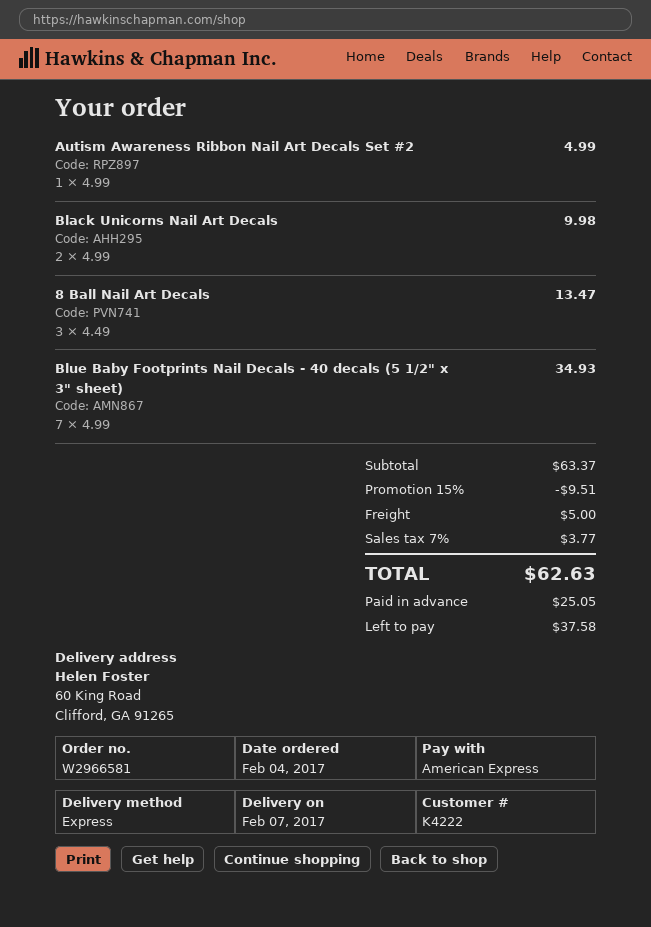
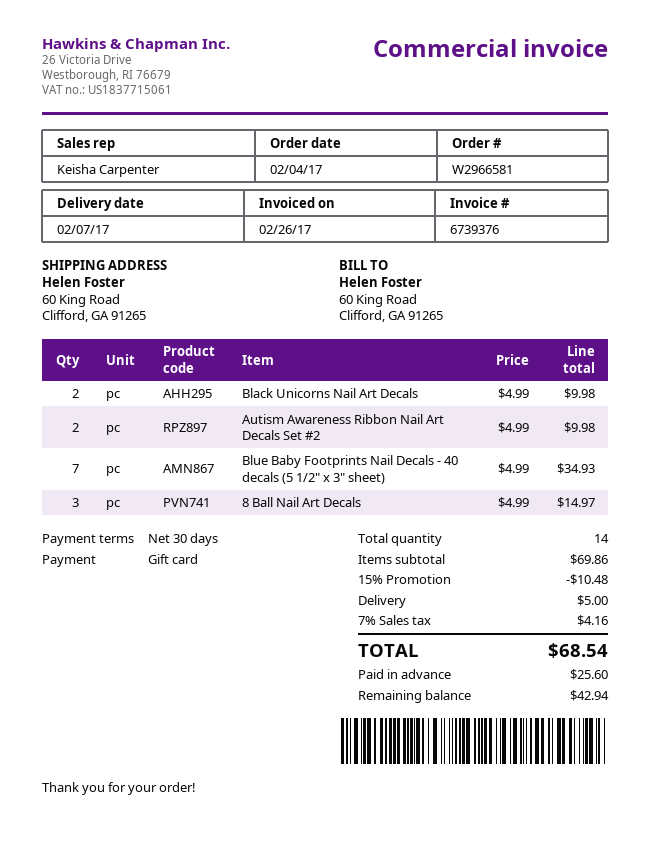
payment method: American Express -> gift card
Autism Awareness Ribbon Nail Art Decals Set #2: 1 x 4.99 = 4.99 -> 2 x 4.99 = 9.98
8 Ball Nail Art Decals: 3 x 4.49 = 13.47 -> 3 x 4.99 = 14.97
subtotal: 63.37 -> 69.86
discount: 15% = 9.51 -> 15% = 10.48
tax: 7% = 3.77 -> 7% = 4.16
total: 62.63 -> 68.54
deposit: 25.05 -> 25.60
balance: 37.58 -> 42.94

